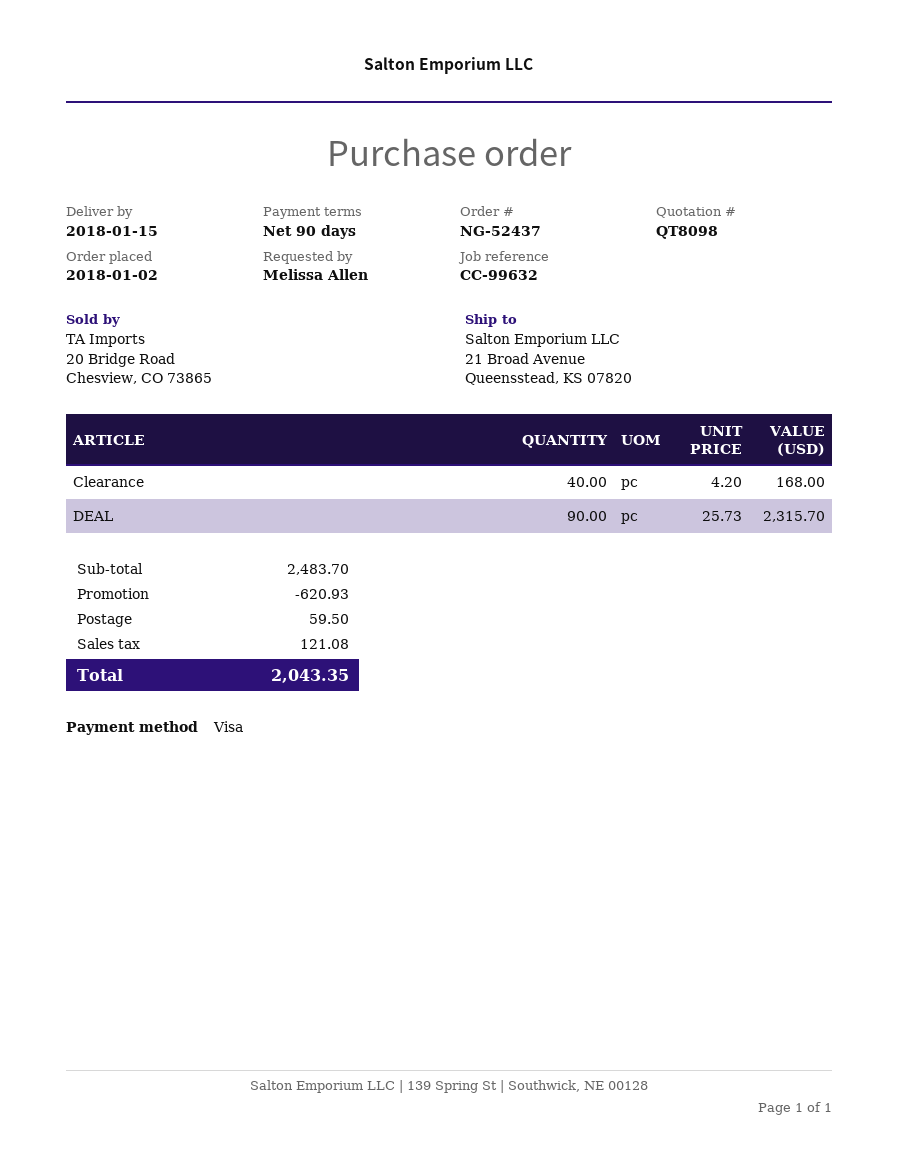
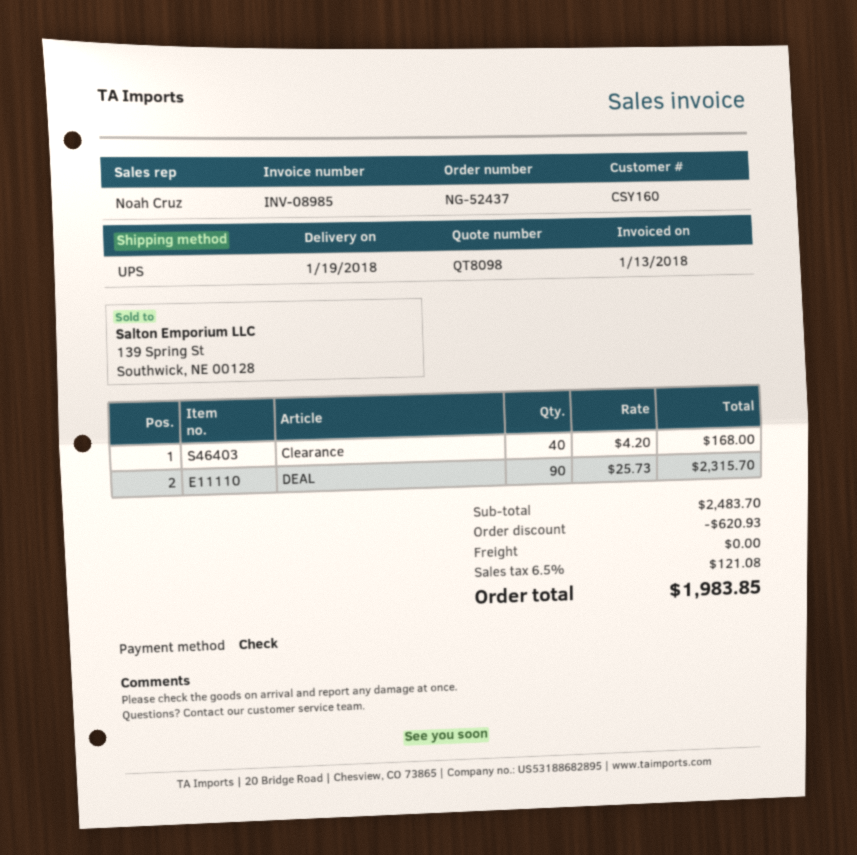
delivery date: 2018-01-15 -> 2018-01-19
payment method: Visa -> cheque
shipping: 59.50 -> 0.00
total: 2043.35 -> 1983.85

